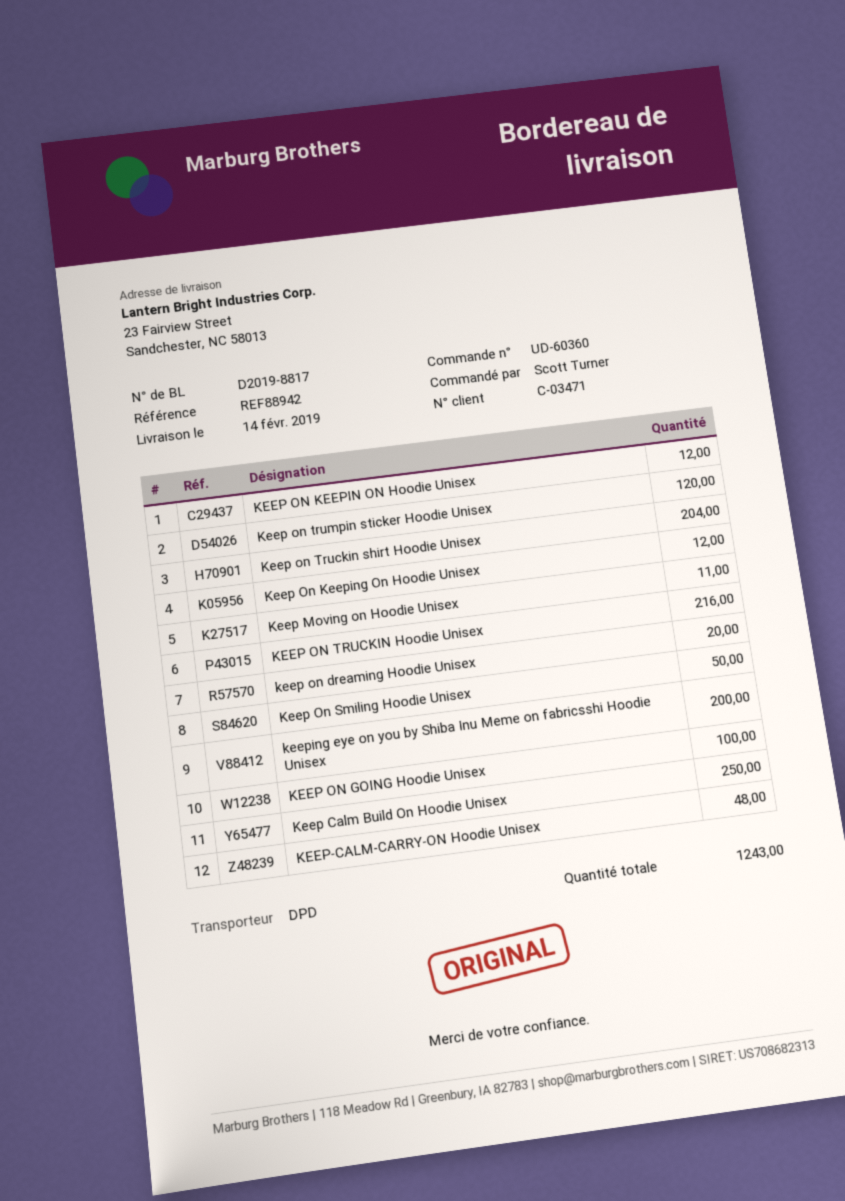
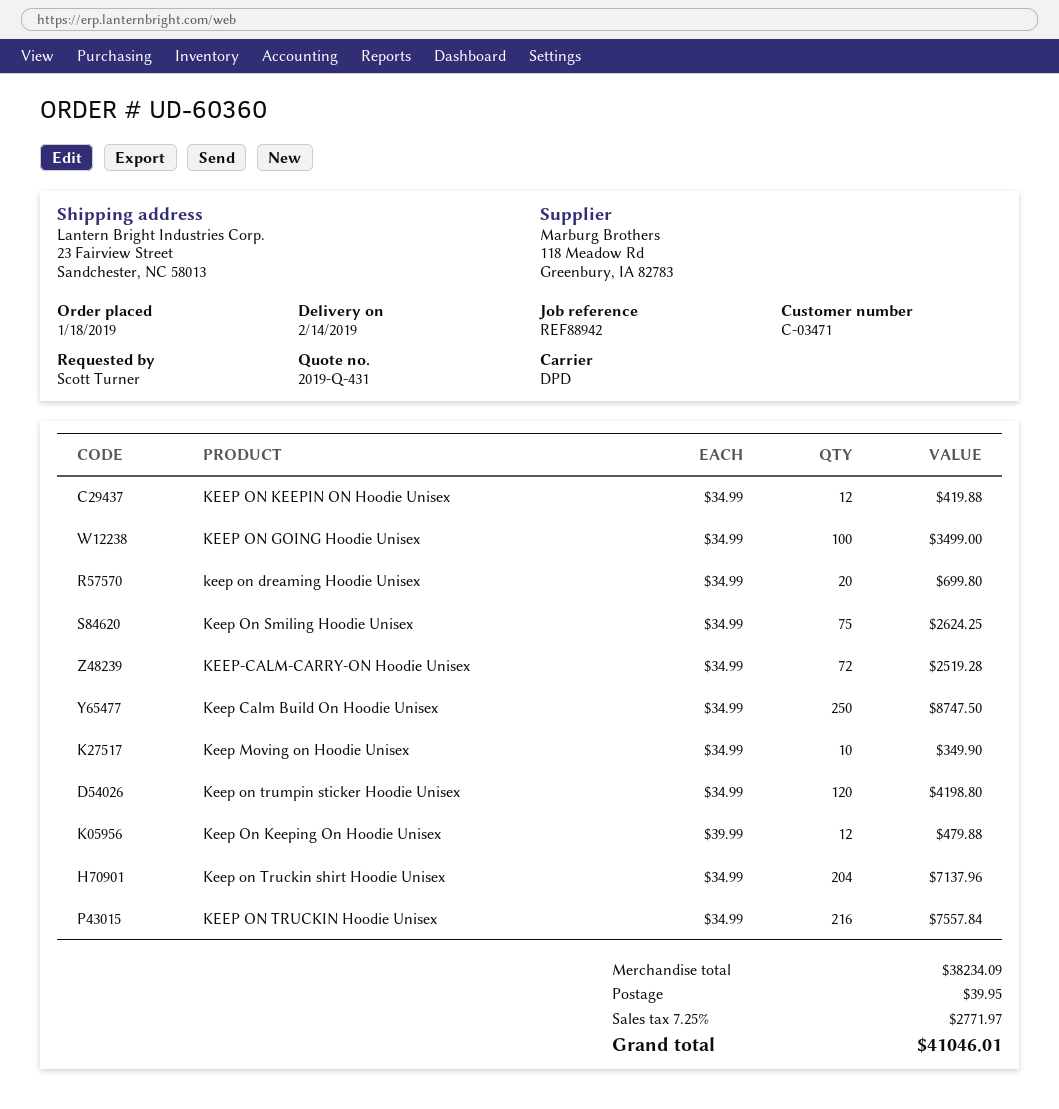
Keep Moving on Hoodie Unisex: 11 -> 10
Keep On Smiling Hoodie Unisex: 50 -> 75
keeping eye on you by Shiba Inu Meme on fabricsshi Hoodie Unisex: 200 -> none
KEEP-CALM-CARRY-ON Hoodie Unisex: 48 -> 72

